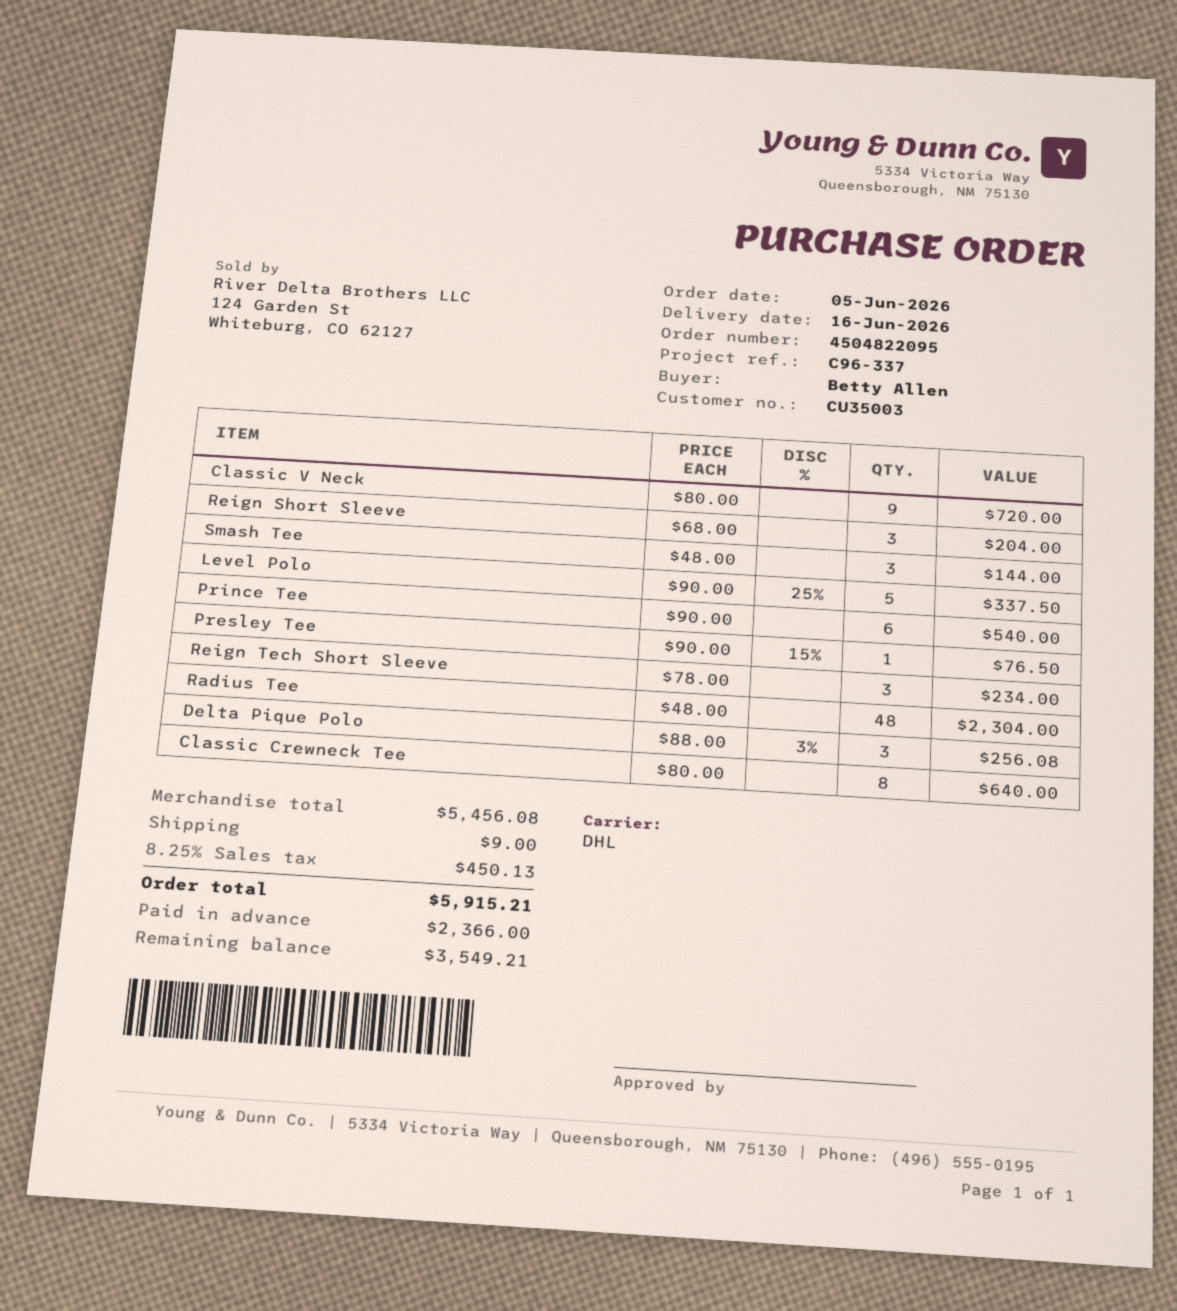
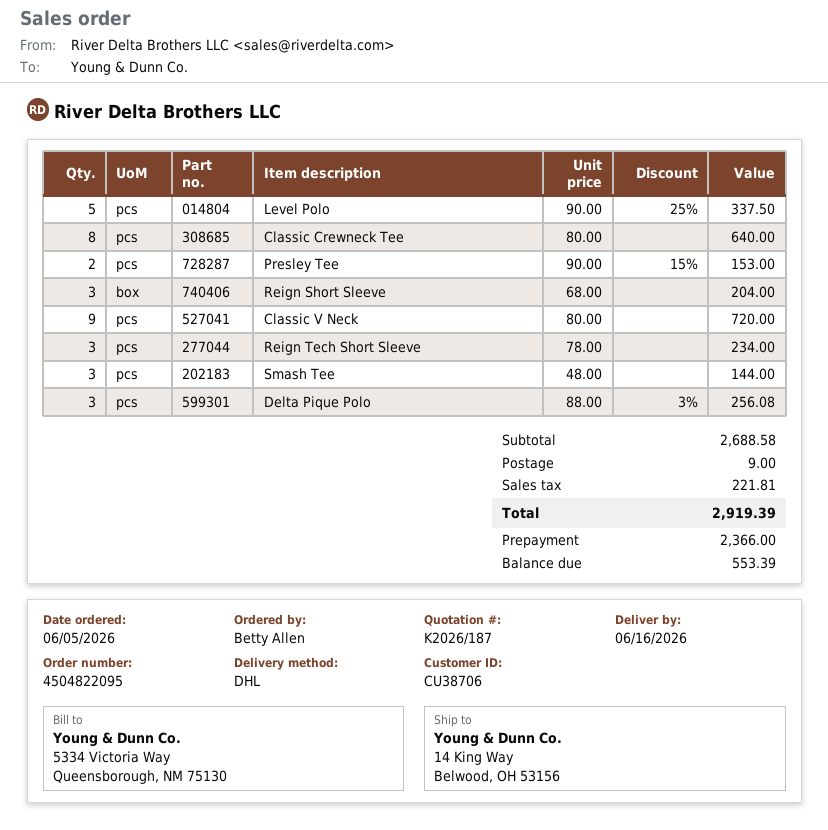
customer number: CU35003 -> CU38706
Prince Tee: 6 x 90.00 = 540.00 -> none
Presley Tee: 1 x 90.00 - 15% = 76.50 -> 2 x 90.00 - 15% = 153.00
Radius Tee: 48 x 48.00 = 2304.00 -> none
subtotal: 5456.08 -> 2688.58
tax: 450.13 -> 221.81
total: 5915.21 -> 2919.39
balance: 3549.21 -> 553.39

